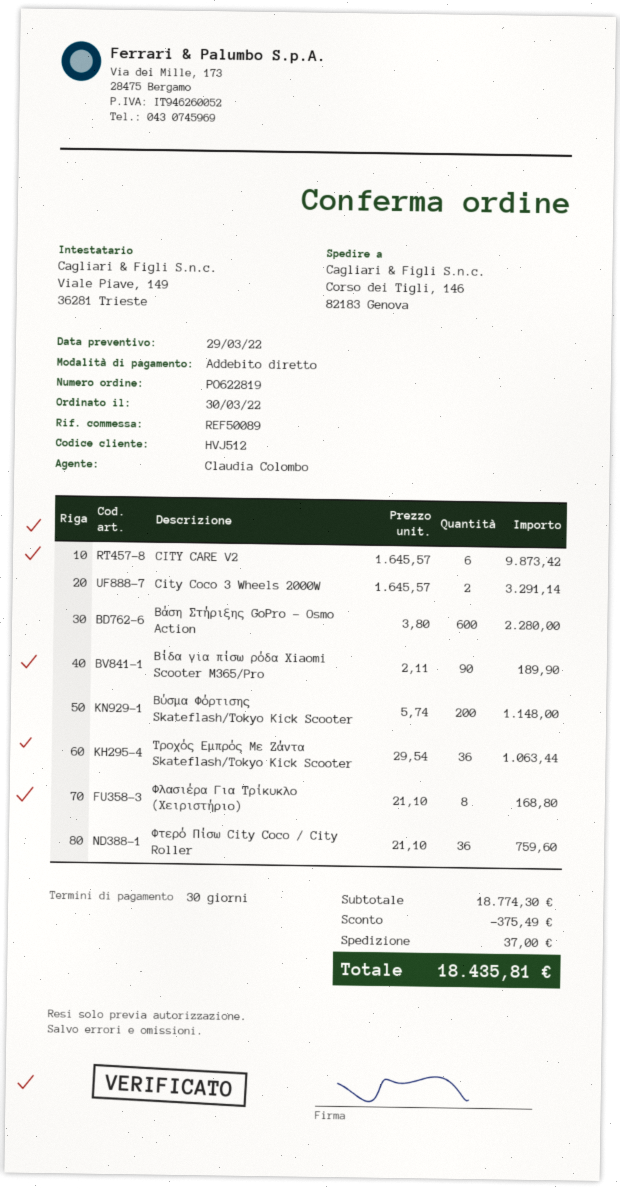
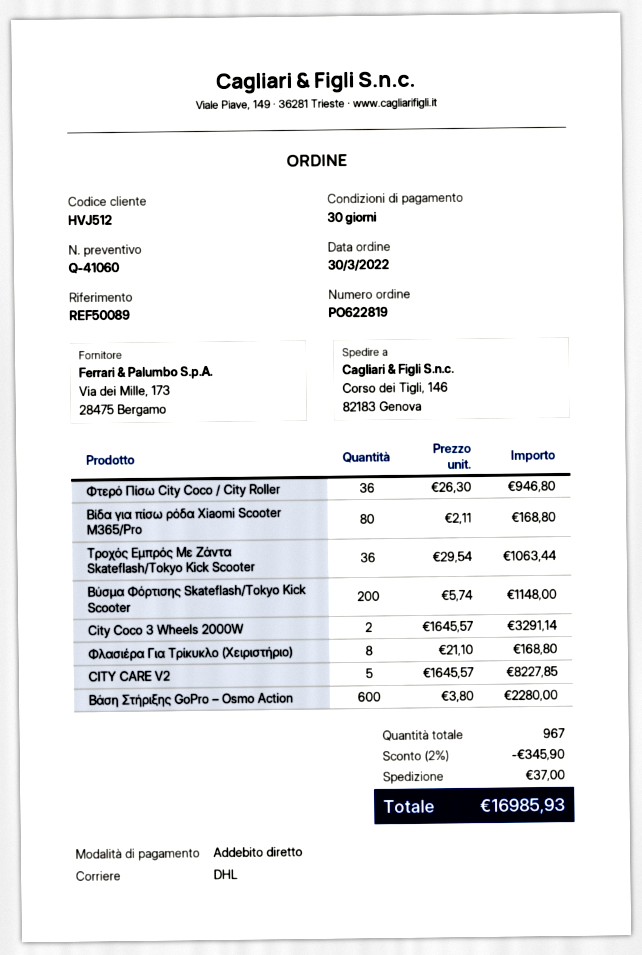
CITY CARE V2: 6 x 1645.57 = 9873.42 -> 5 x 1645.57 = 8227.85
Βίδα για πίσω ρόδα Xiaomi Scooter M365/Pro: 90 x 2.11 = 189.90 -> 80 x 2.11 = 168.80
Φτερό Πίσω City Coco / City Roller: 36 x 21.10 = 759.60 -> 36 x 26.30 = 946.80
discount: 375.49 -> 345.90
total: 18435.81 -> 16985.93

